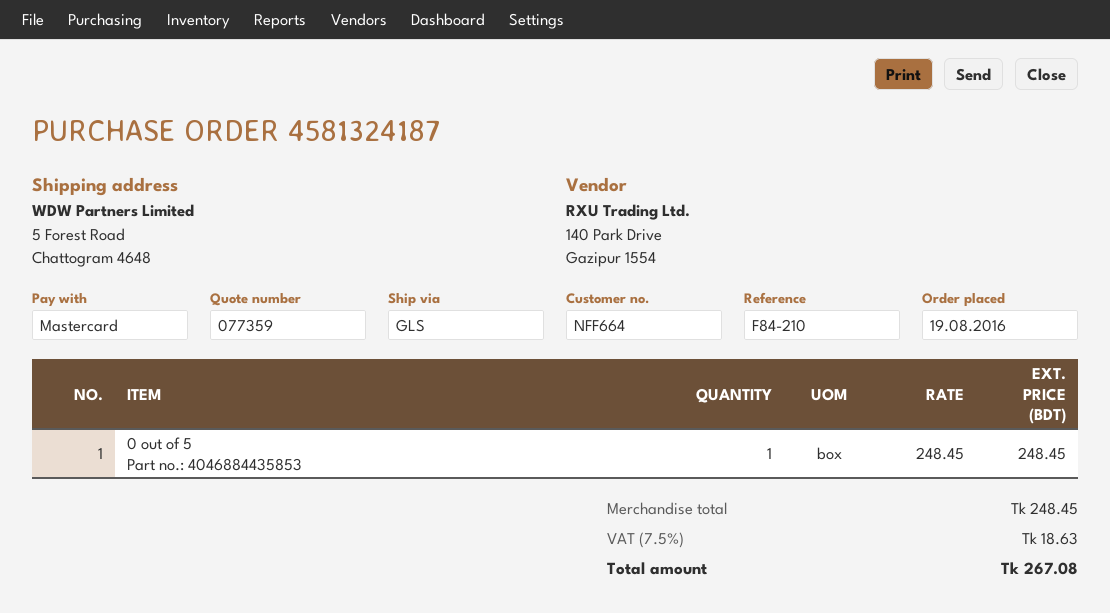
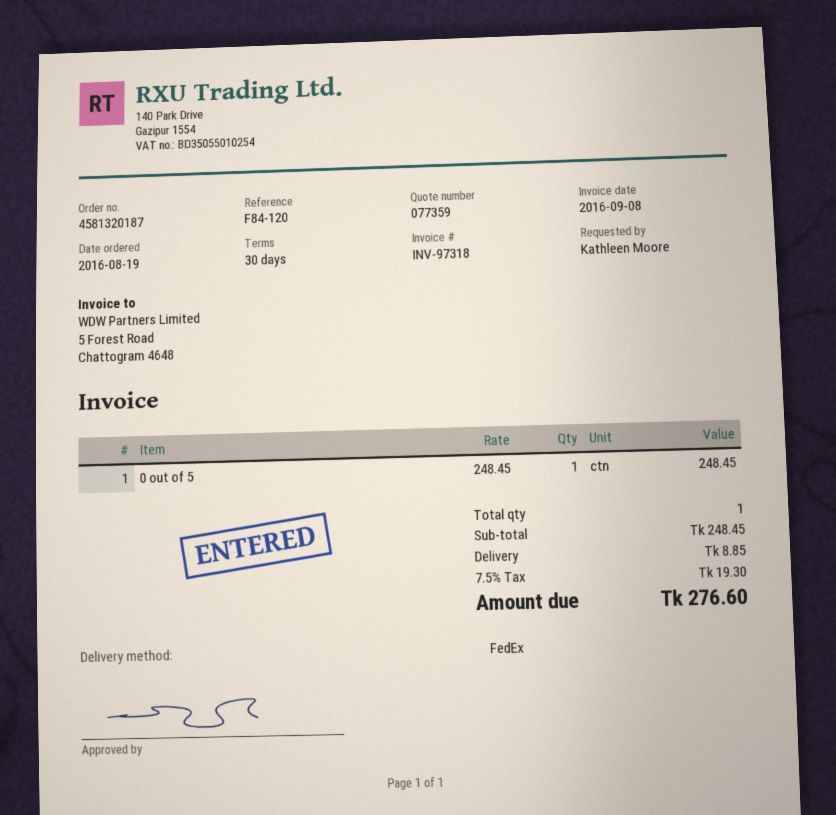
order number: 4581324187 -> 4581320187
reference: F84-210 -> F84-120
shipping method: GLS -> FedEx
shipping: none -> 8.85
tax: 7.5% = 18.63 -> 7.5% = 19.30
total: 267.08 -> 276.60

